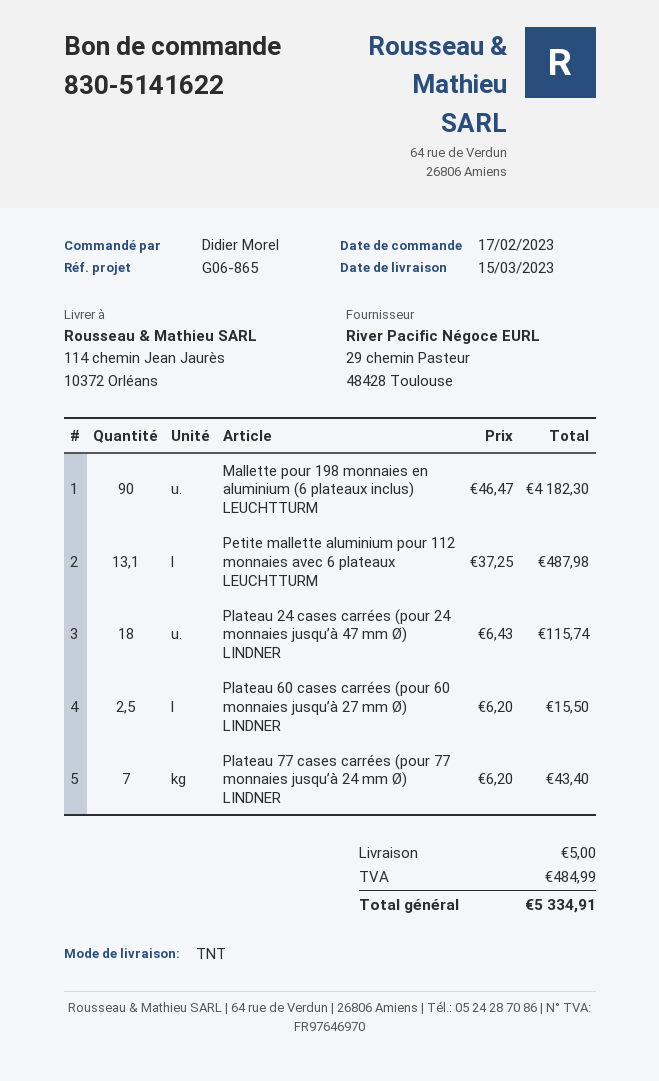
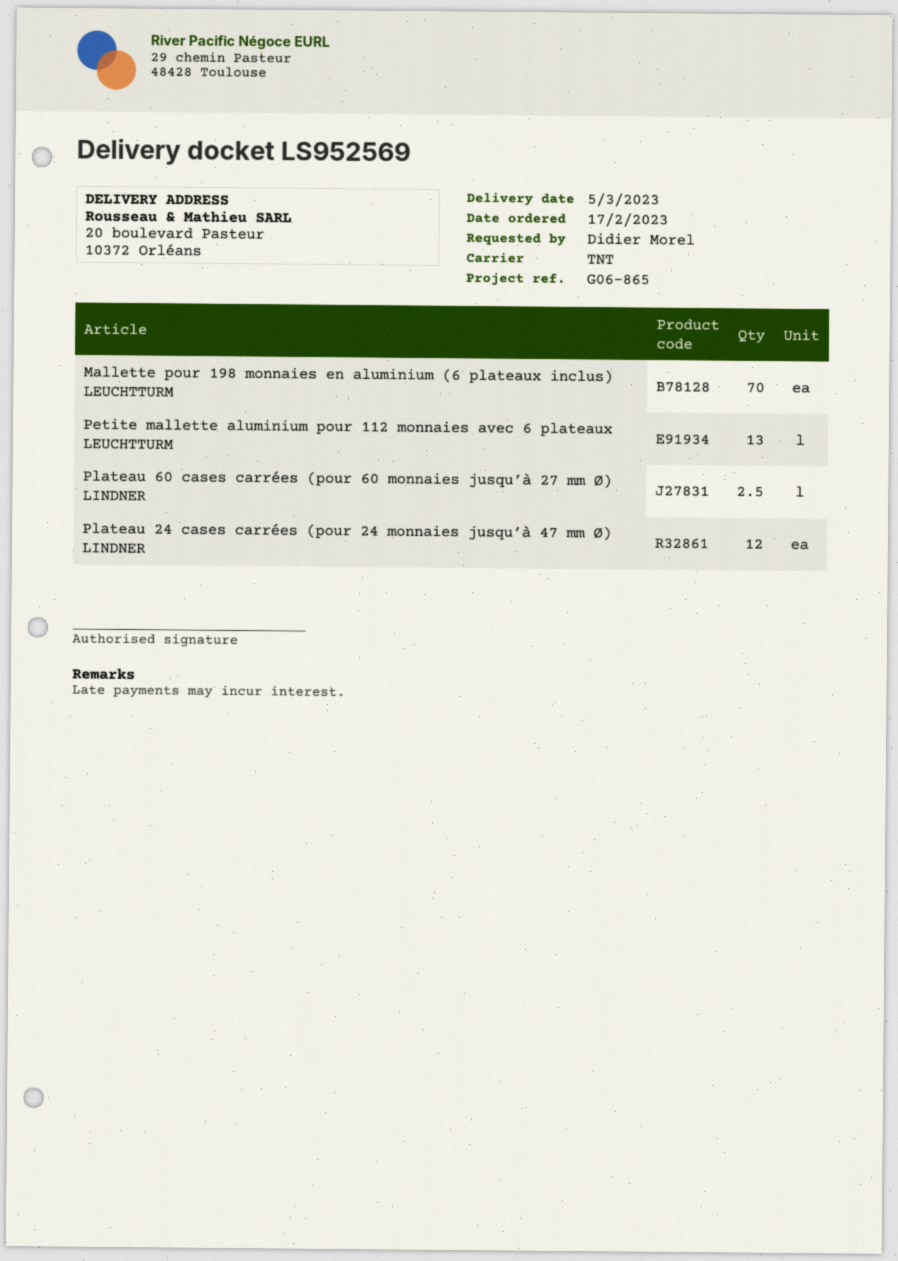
delivery date: 2023-03-15 -> 2023-03-05
ship to: 114 chemin Jean Jaurès, 10372 Orléans -> 20 boulevard Pasteur, 10372 Orléans
Mallette pour 198 monnaies en aluminium (6 plateaux inclus) LEUCHTTURM: 90 -> 70
Petite mallette aluminium pour 112 monnaies avec 6 plateaux LEUCHTTURM: 13.1 -> 13
Plateau 24 cases carrées (pour 24 monnaies jusqu’à 47 mm Ø) LINDNER: 18 -> 12
Plateau 77 cases carrées (pour 77 monnaies jusqu’à 24 mm Ø) LINDNER: 7 -> none

